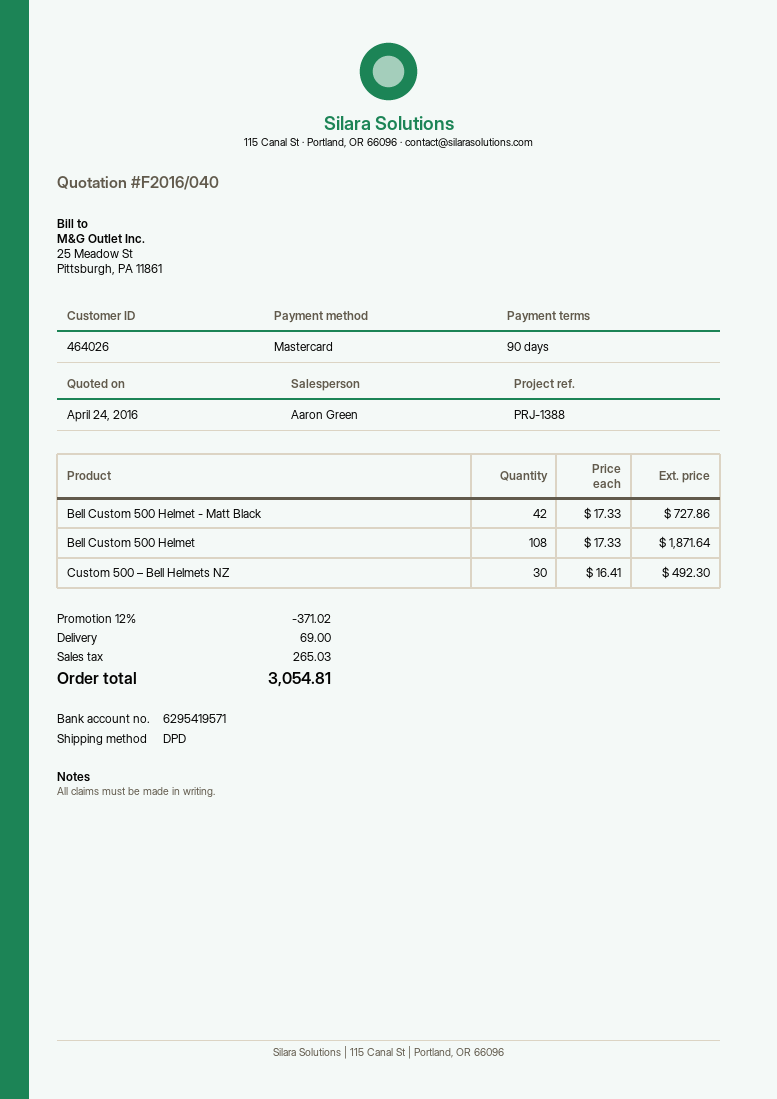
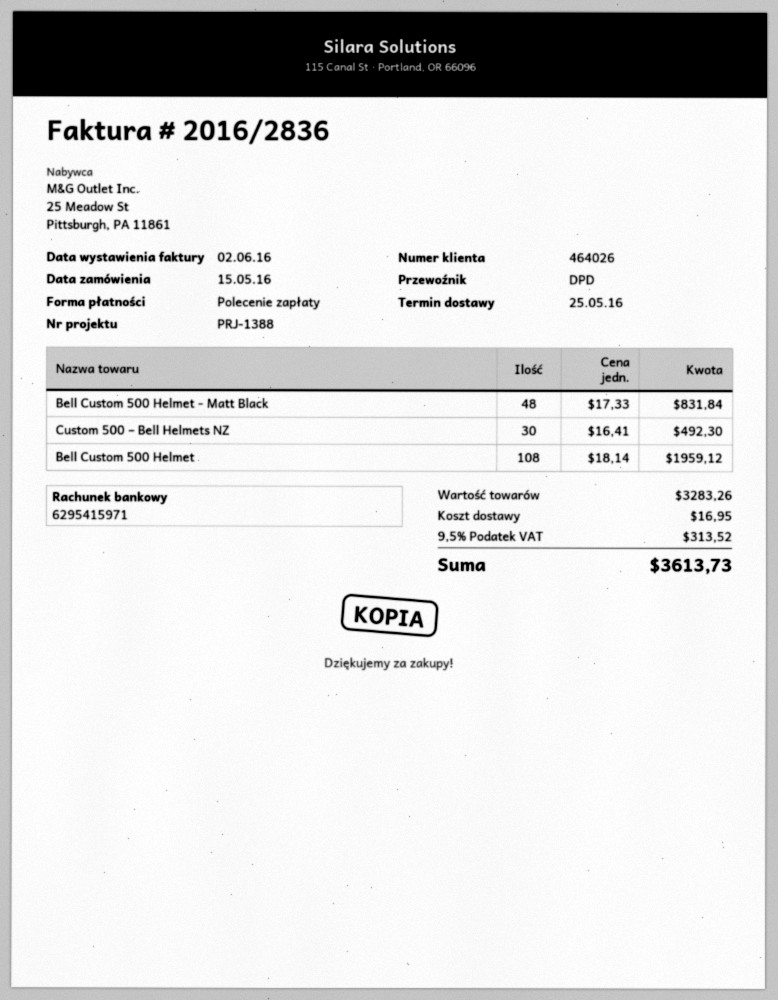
payment method: Mastercard -> direct debit
bank account: 6295419571 -> 6295415971
Bell Custom 500 Helmet - Matt Black: 42 x 17.33 = 727.86 -> 48 x 17.33 = 831.84
Bell Custom 500 Helmet: 108 x 17.33 = 1871.64 -> 108 x 18.14 = 1959.12
discount: 12% = 371.02 -> none
shipping: 69.00 -> 16.95
tax: 265.03 -> 313.52
total: 3054.81 -> 3613.73

